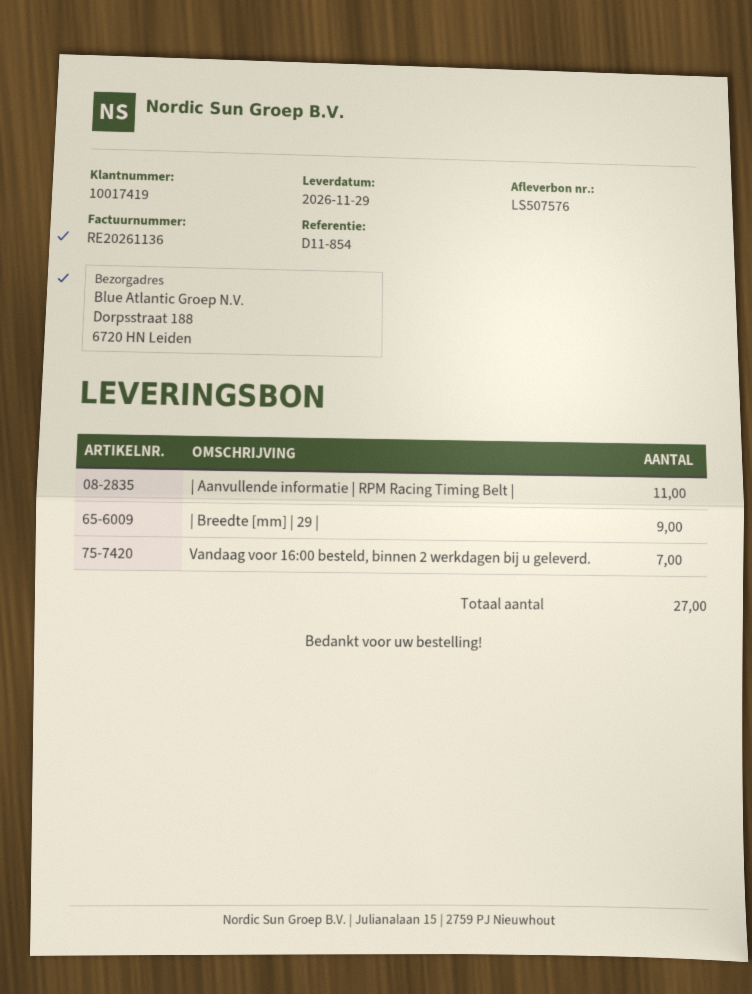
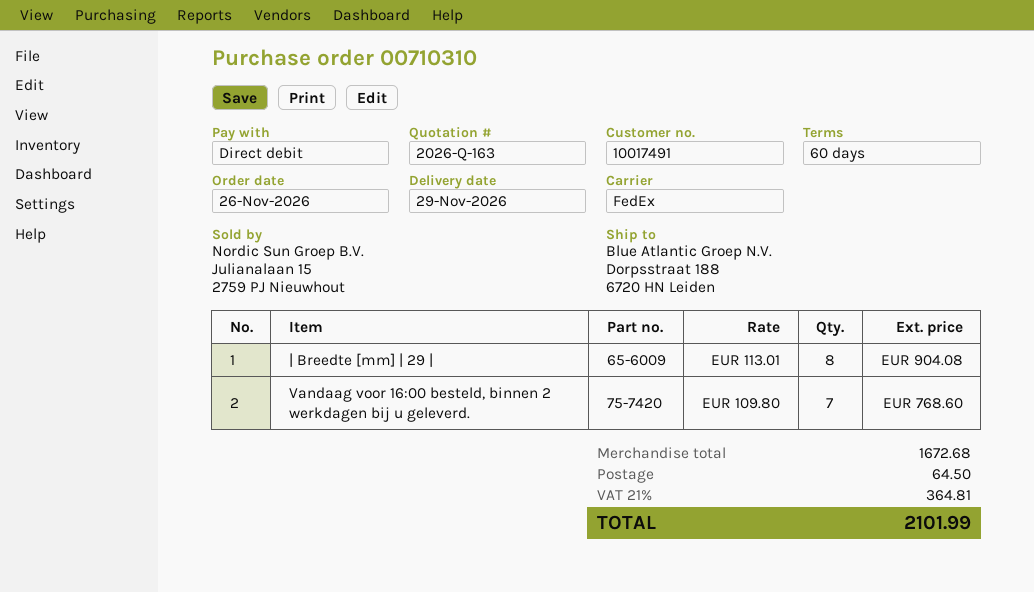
customer number: 10017419 -> 10017491
| Aanvullende informatie | RPM Racing Timing Belt |: 11 -> none
| Breedte [mm] | 29 |: 9 -> 8

